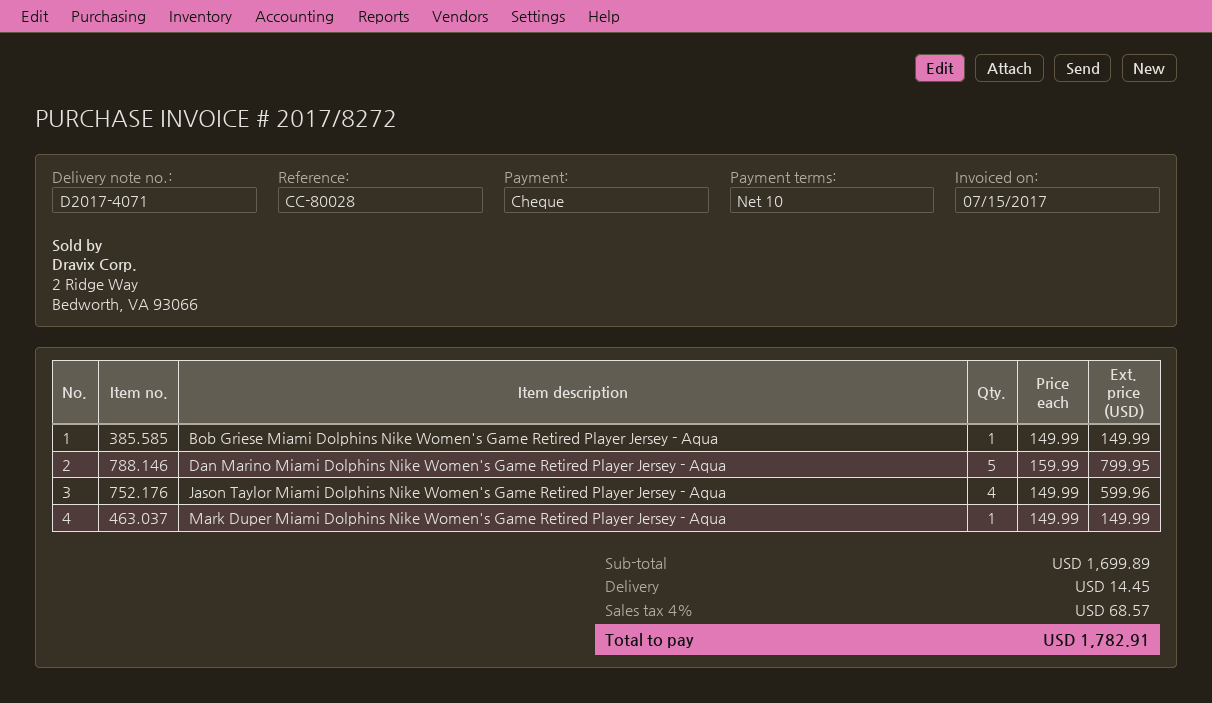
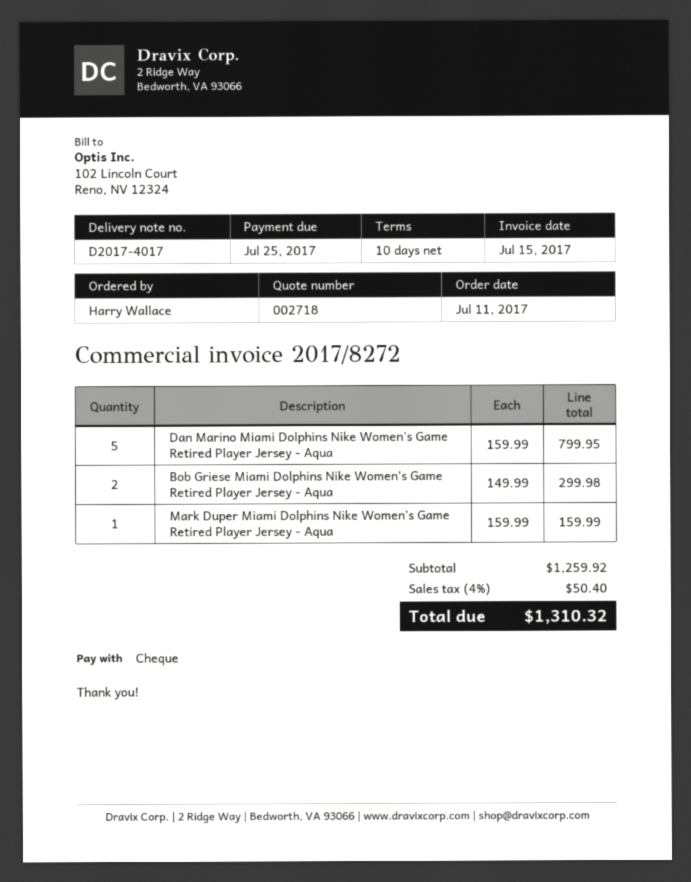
delivery note number: D2017-4071 -> D2017-4017
Bob Griese Miami Dolphins Nike Women's Game Retired Player Jersey - Aqua: 1 x 149.99 = 149.99 -> 2 x 149.99 = 299.98
Jason Taylor Miami Dolphins Nike Women's Game Retired Player Jersey - Aqua: 4 x 149.99 = 599.96 -> none
Mark Duper Miami Dolphins Nike Women's Game Retired Player Jersey - Aqua: 1 x 149.99 = 149.99 -> 1 x 159.99 = 159.99
subtotal: 1699.89 -> 1259.92
shipping: 14.45 -> none
tax: 4% = 68.57 -> 4% = 50.40
total: 1782.91 -> 1310.32

